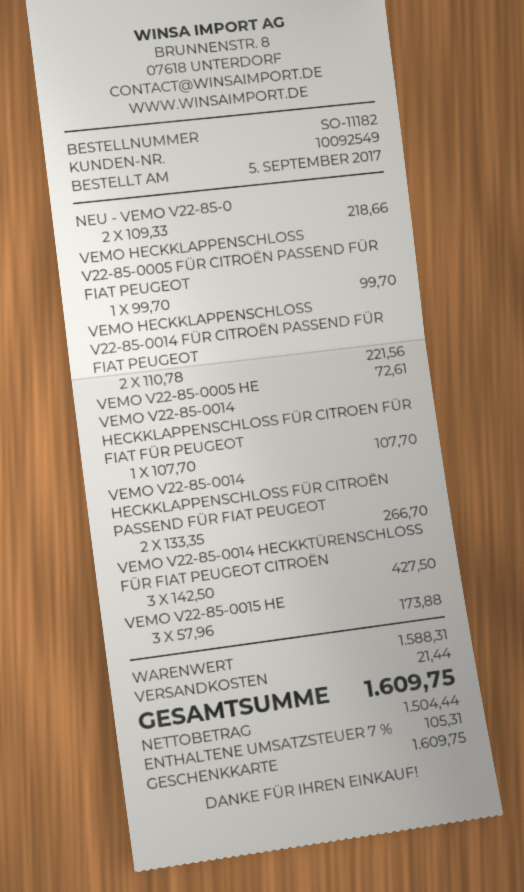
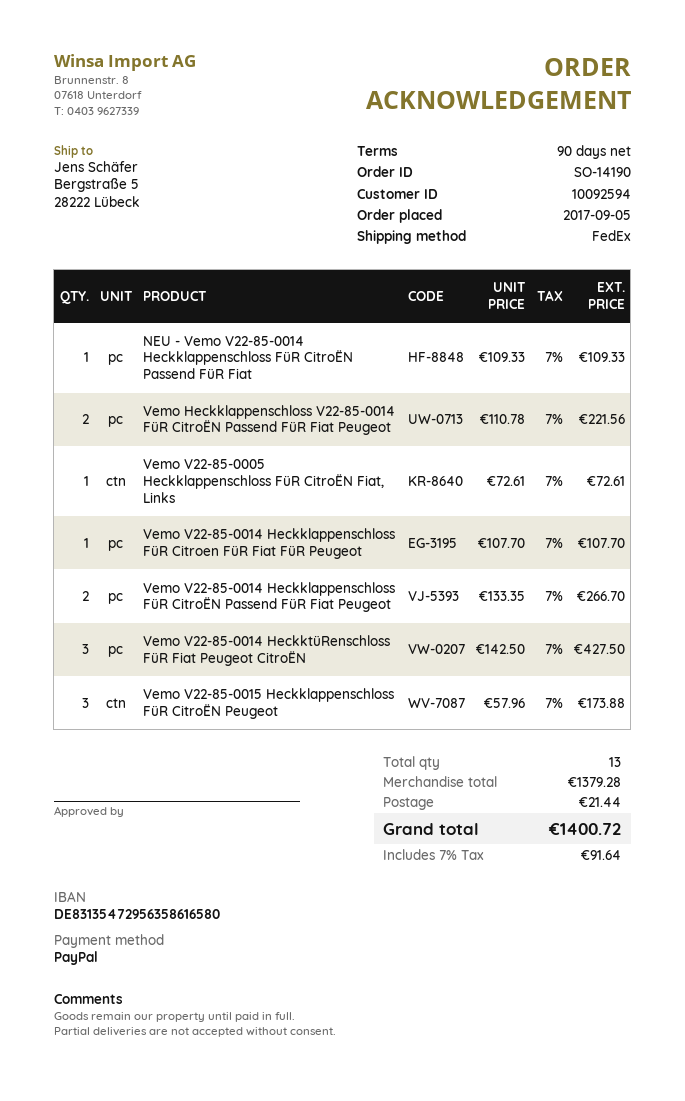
order number: SO-11182 -> SO-14190
customer number: 10092549 -> 10092594
payment method: gift card -> PayPal
NEU - VEMO V22-85-0: 2 x 109.33 = 218.66 -> 1 x 109.33 = 109.33
VEMO HECKKLAPPENSCHLOSS V22-85-0005 FÜR CITROËN PASSEND FÜR FIAT PEUGEOT: 1 x 99.70 = 99.70 -> none
subtotal: 1588.31 -> 1379.28
tax: 7% = 105.31 -> 7% = 91.64
total: 1609.75 -> 1400.72

